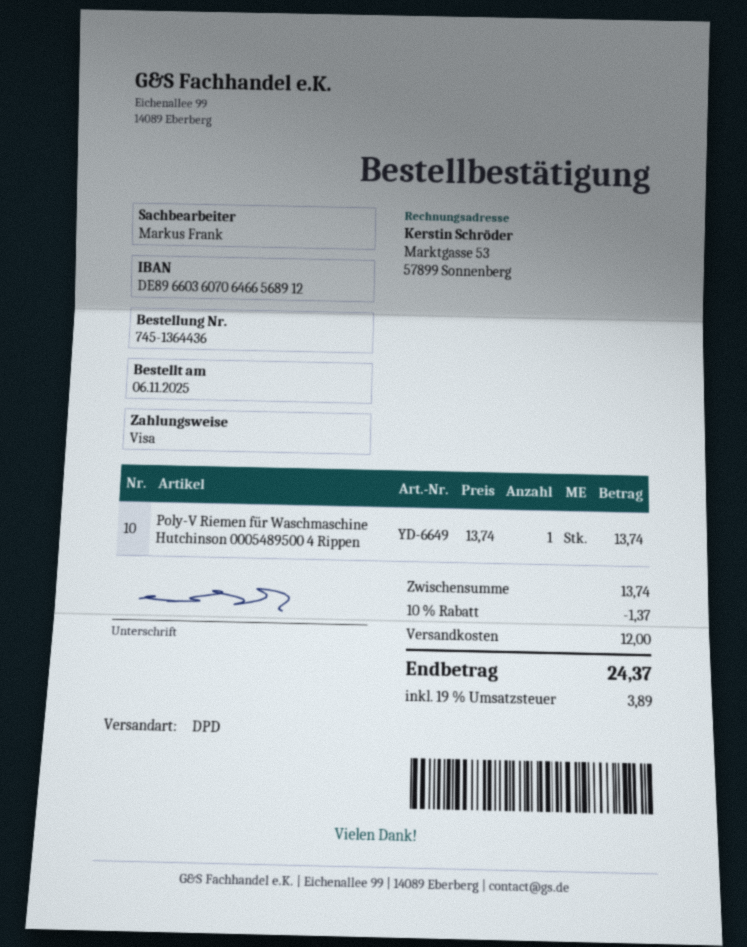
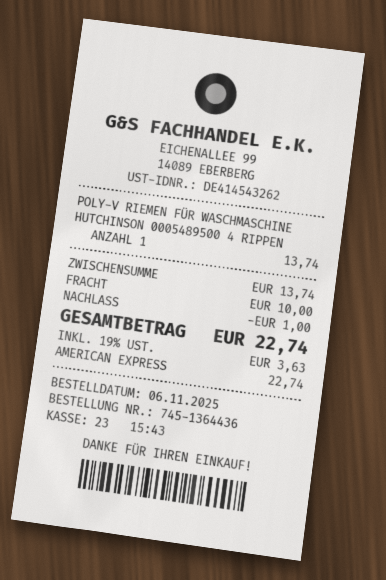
payment method: Visa -> American Express
discount: 1.37 -> 1.00
shipping: 12.00 -> 10.00
tax: 19% = 3.89 -> 19% = 3.63
total: 24.37 -> 22.74

